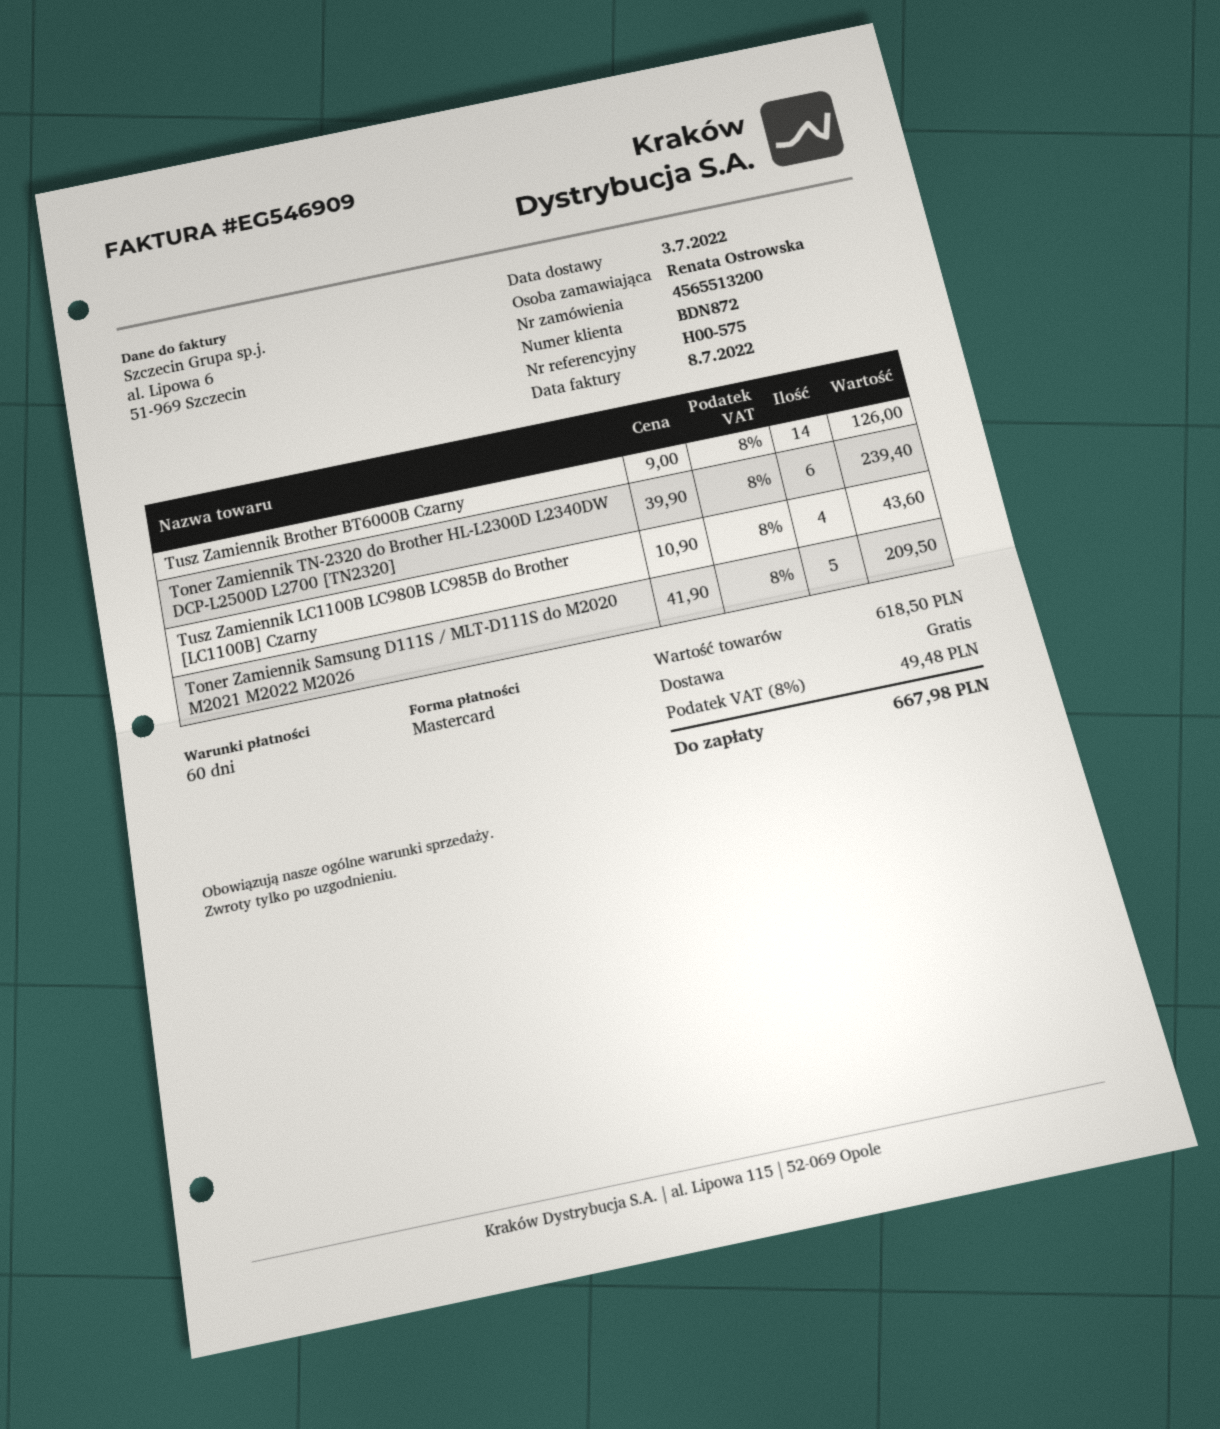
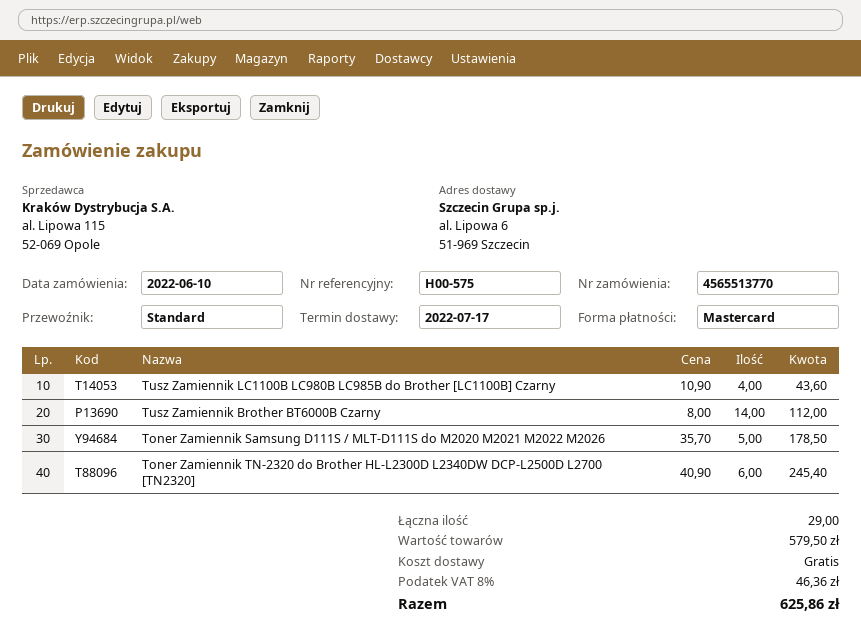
order number: 4565513200 -> 4565513770
delivery date: 2022-07-03 -> 2022-07-17
Tusz Zamiennik Brother BT6000B Czarny: 14 x 9.00 = 126.00 -> 14 x 8.00 = 112.00
Toner Zamiennik TN-2320 do Brother HL-L2300D L2340DW DCP-L2500D L2700 [TN2320]: 6 x 39.90 = 239.40 -> 6 x 40.90 = 245.40
Toner Zamiennik Samsung D111S / MLT-D111S do M2020 M2021 M2022 M2026: 5 x 41.90 = 209.50 -> 5 x 35.70 = 178.50
subtotal: 618.50 -> 579.50
tax: 8% = 49.48 -> 8% = 46.36
total: 667.98 -> 625.86

